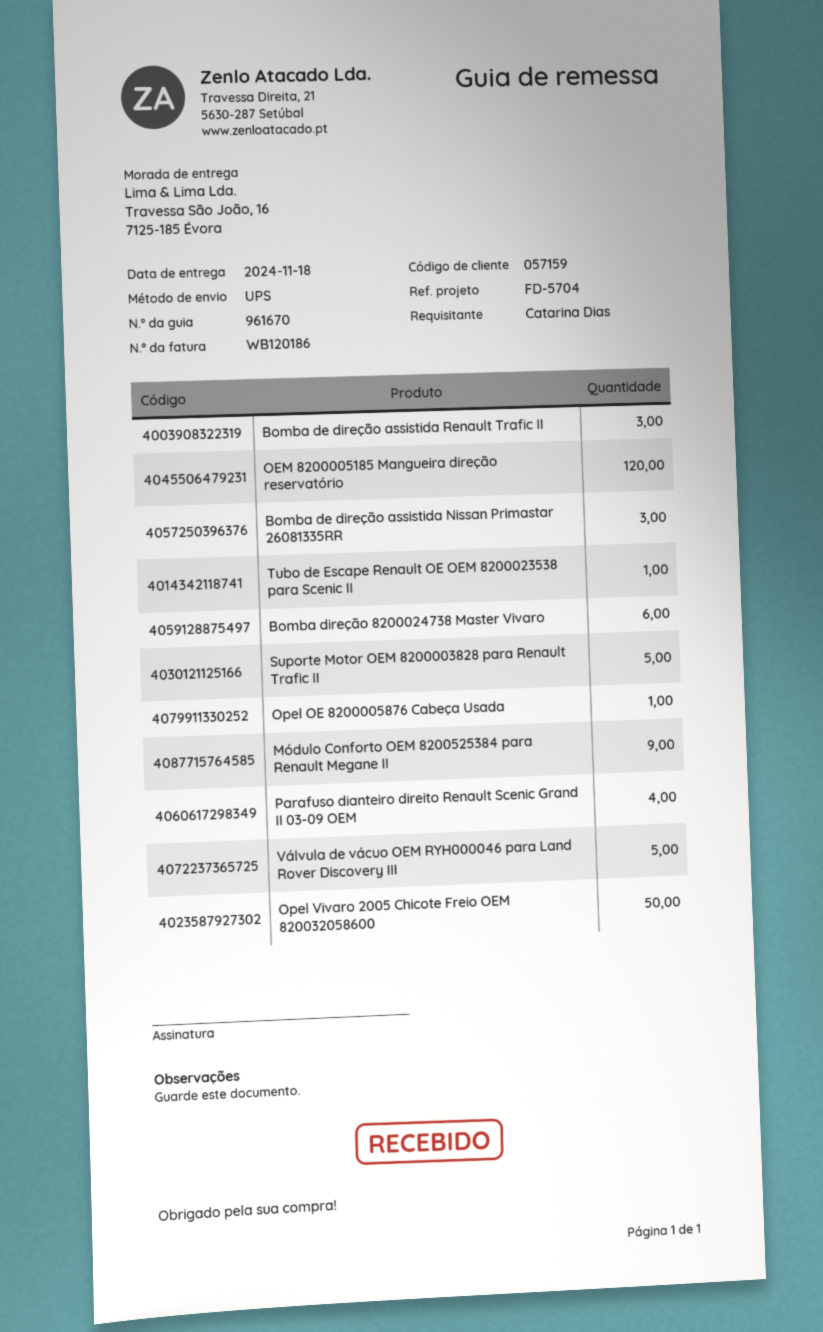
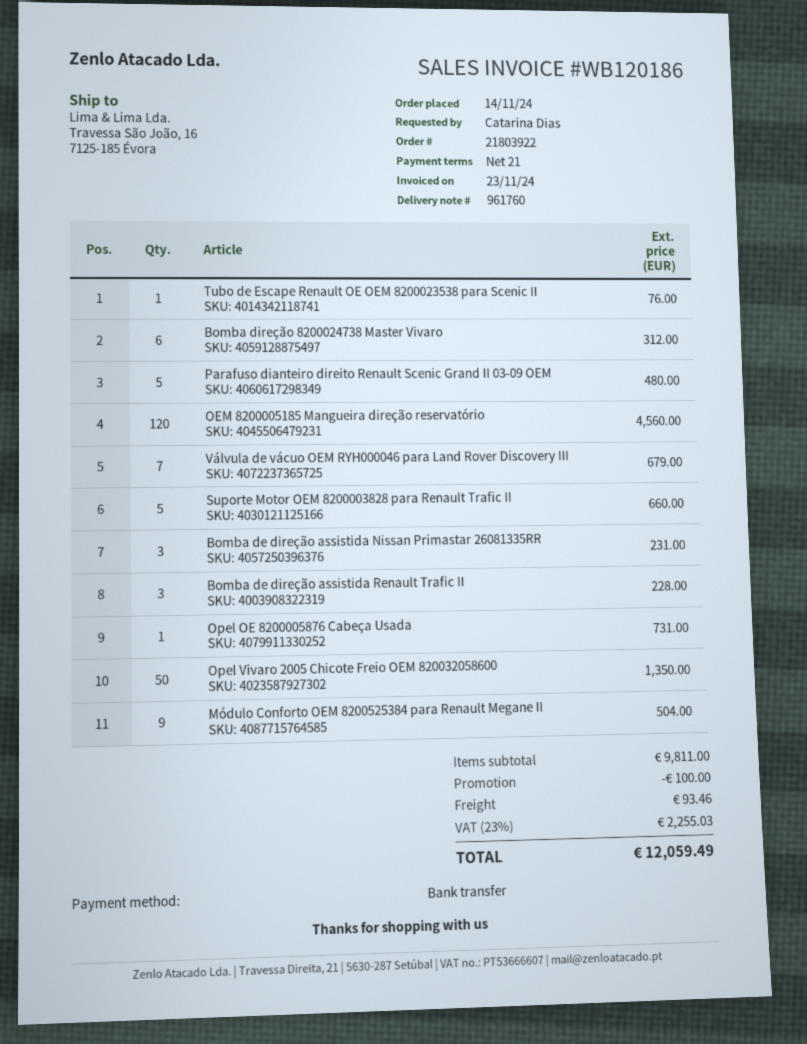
delivery note number: 961670 -> 961760
Parafuso dianteiro direito Renault Scenic Grand II 03-09 OEM: 4 -> 5
Válvula de vácuo OEM RYH000046 para Land Rover Discovery III: 5 -> 7

